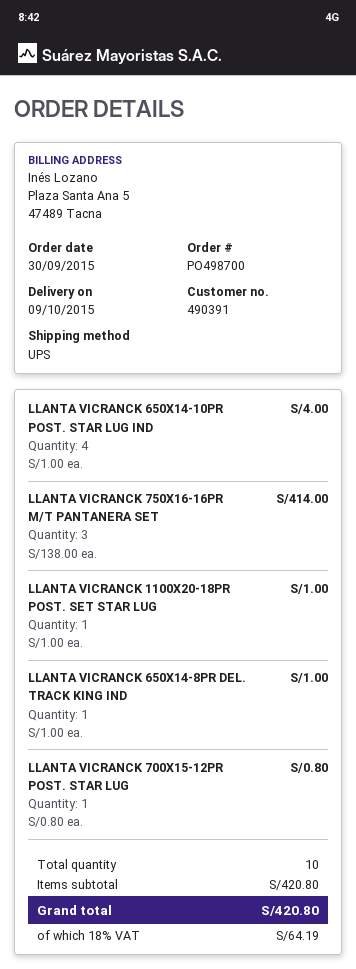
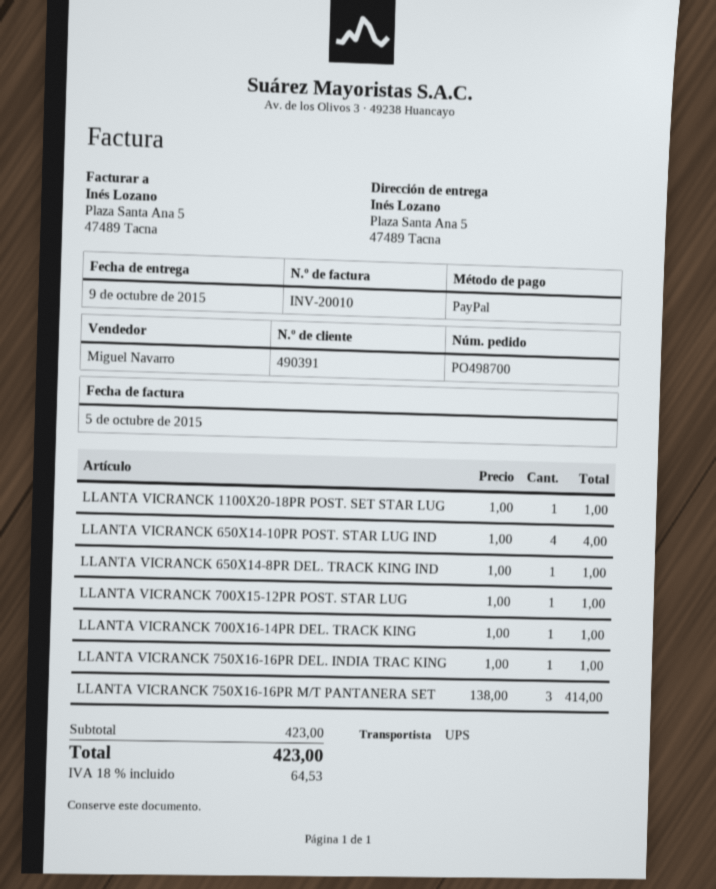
LLANTA VICRANCK 700X15-12PR POST. STAR LUG: 1 x 0.80 = 0.80 -> 1 x 1.00 = 1.00
LLANTA VICRANCK 700X16-14PR DEL. TRACK KING: none -> 1 x 1.00 = 1.00
LLANTA VICRANCK 750X16-16PR DEL. INDIA TRAC KING: none -> 1 x 1.00 = 1.00
subtotal: 420.80 -> 423.00
tax: 18% = 64.19 -> 18% = 64.53
total: 420.80 -> 423.00

